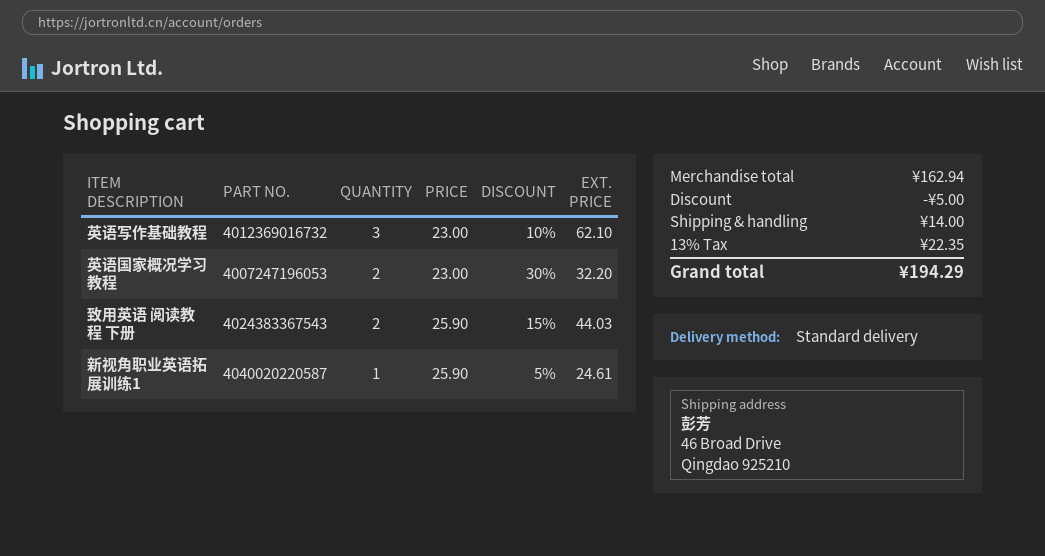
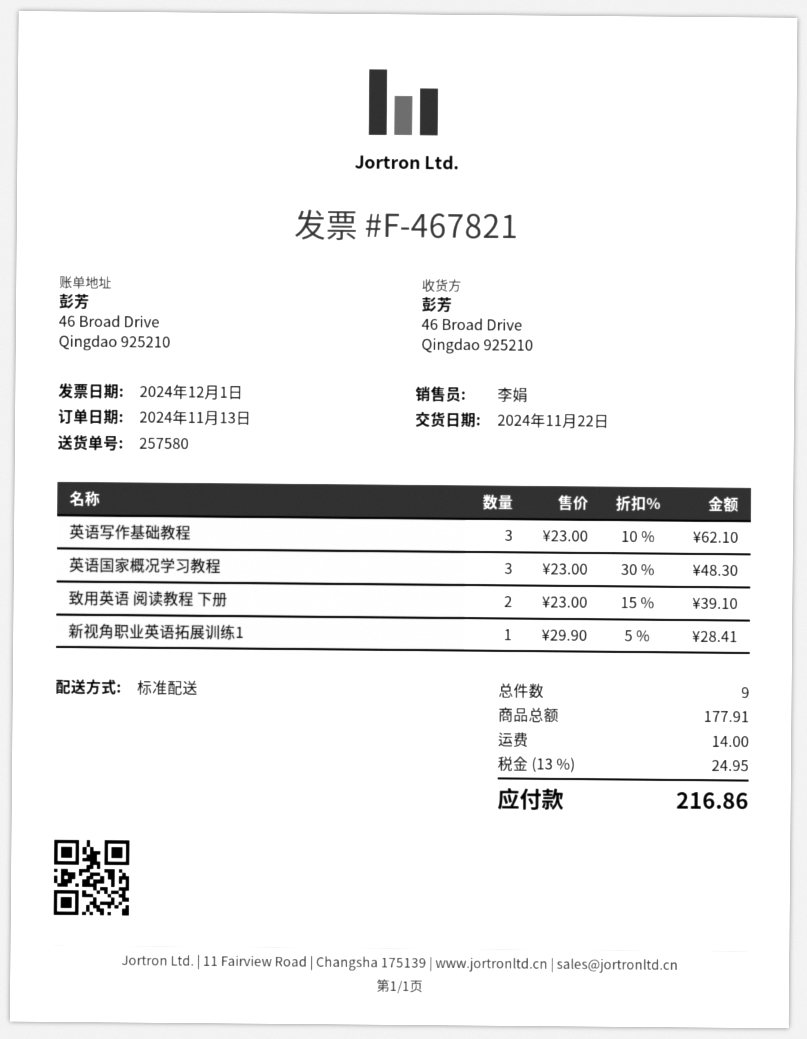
英语国家概况学习教程: 2 x 23.00 - 30% = 32.20 -> 3 x 23.00 - 30% = 48.30
致用英语 阅读教程 下册: 2 x 25.90 - 15% = 44.03 -> 2 x 23.00 - 15% = 39.10
新视角职业英语拓展训练1: 1 x 25.90 - 5% = 24.61 -> 1 x 29.90 - 5% = 28.41
subtotal: 162.94 -> 177.91
discount: 5.00 -> none
tax: 13% = 22.35 -> 13% = 24.95
total: 194.29 -> 216.86

